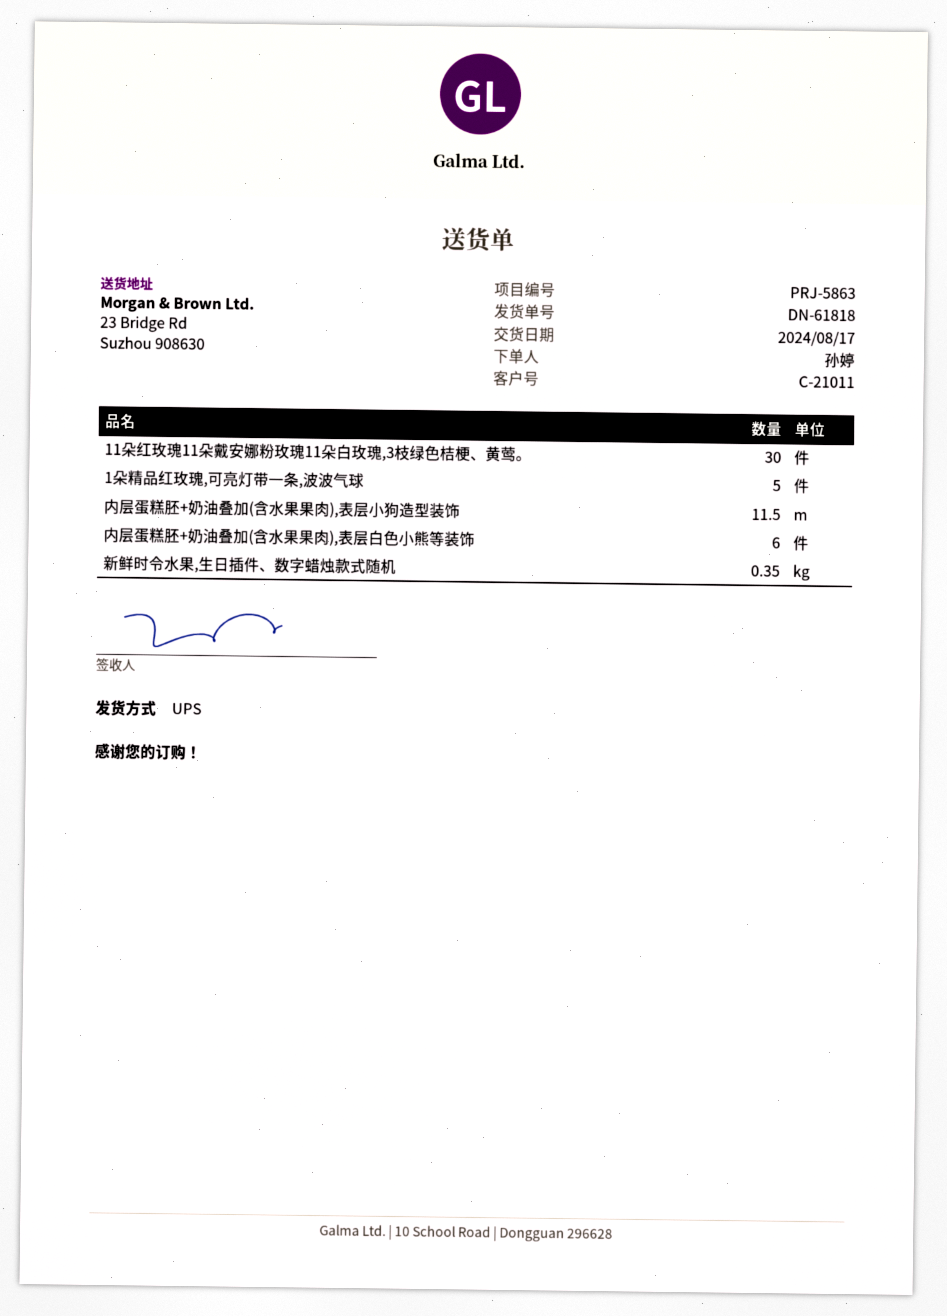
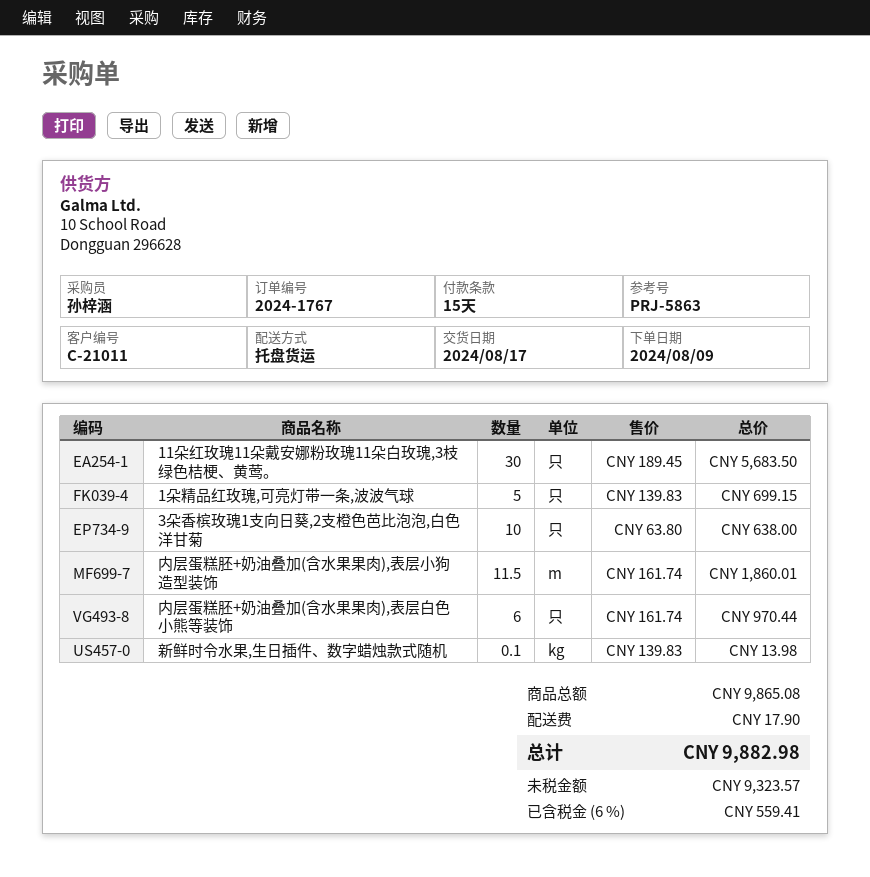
ordered by: 孙婷 -> 孙梓涵
shipping method: UPS -> pallet freight
新鲜时令水果,生日插件、数字蜡烛款式随机: 0.35 -> 0.1
3朵香槟玫瑰1支向日葵,2支橙色芭比泡泡,白色洋甘菊: none -> 10

